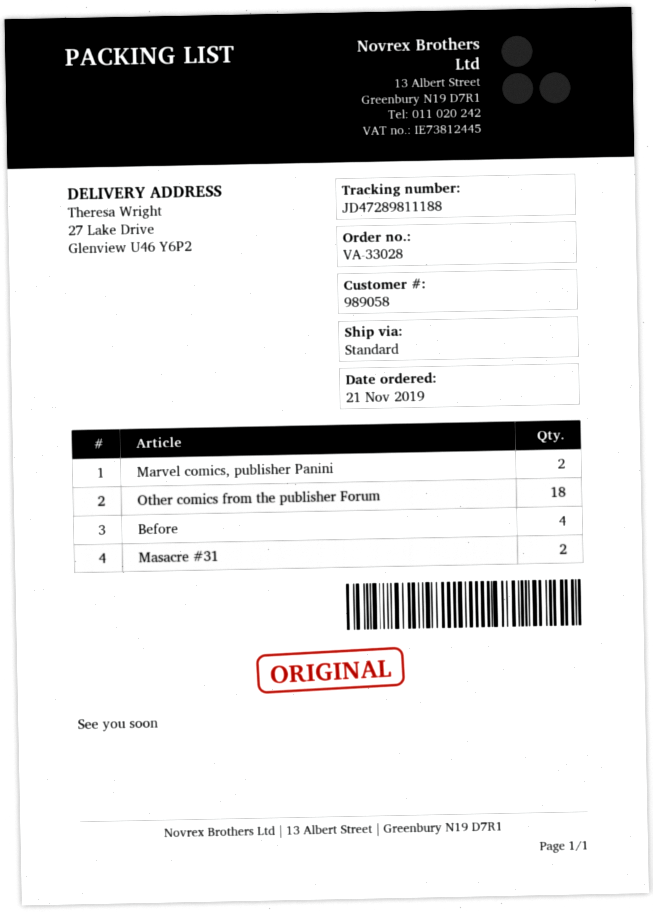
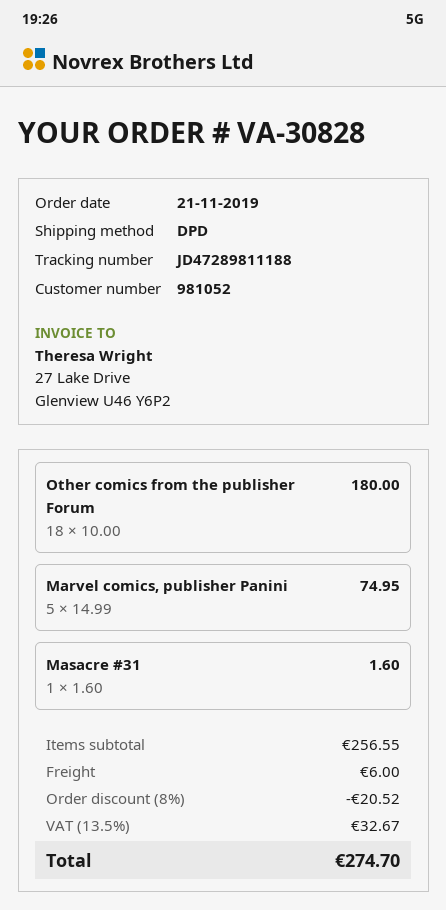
order number: VA-33028 -> VA-30828
customer number: 989058 -> 981052
shipping method: standard -> DPD
Marvel comics, publisher Panini: 2 -> 5
Before: 4 -> none
Masacre #31: 2 -> 1

